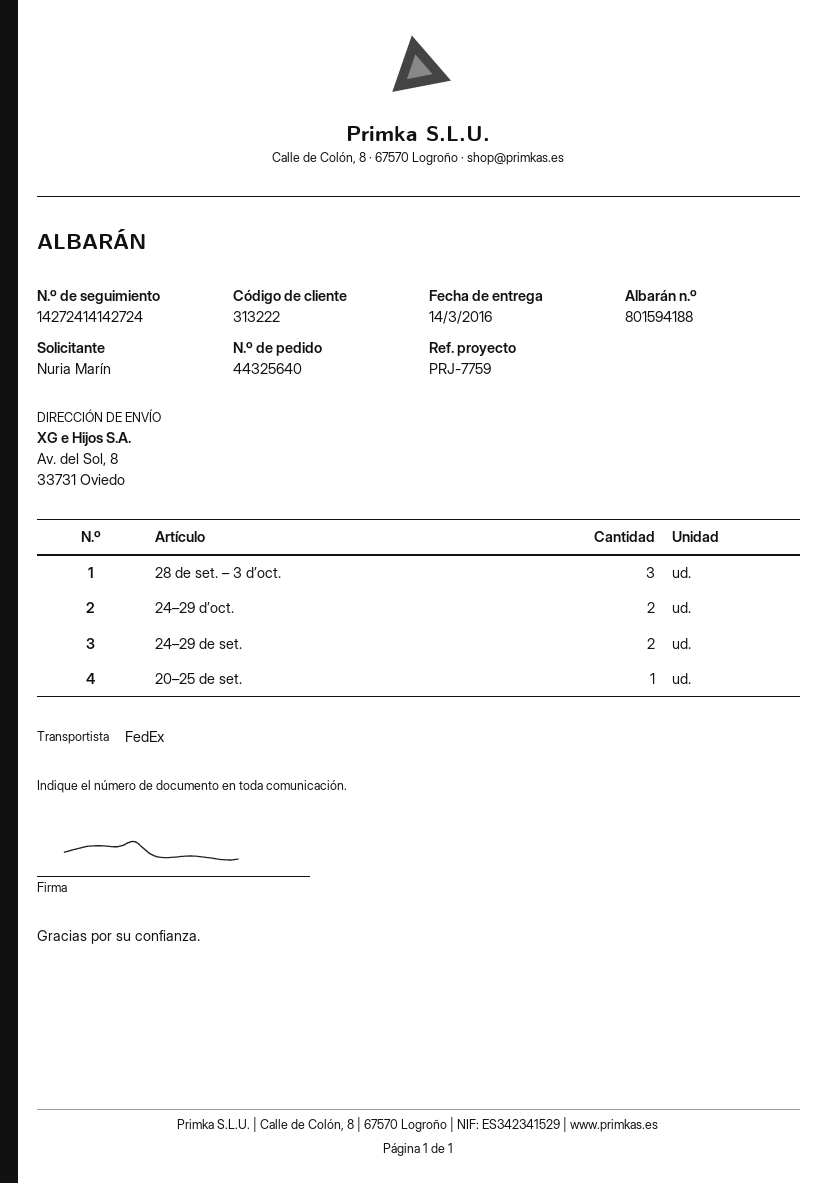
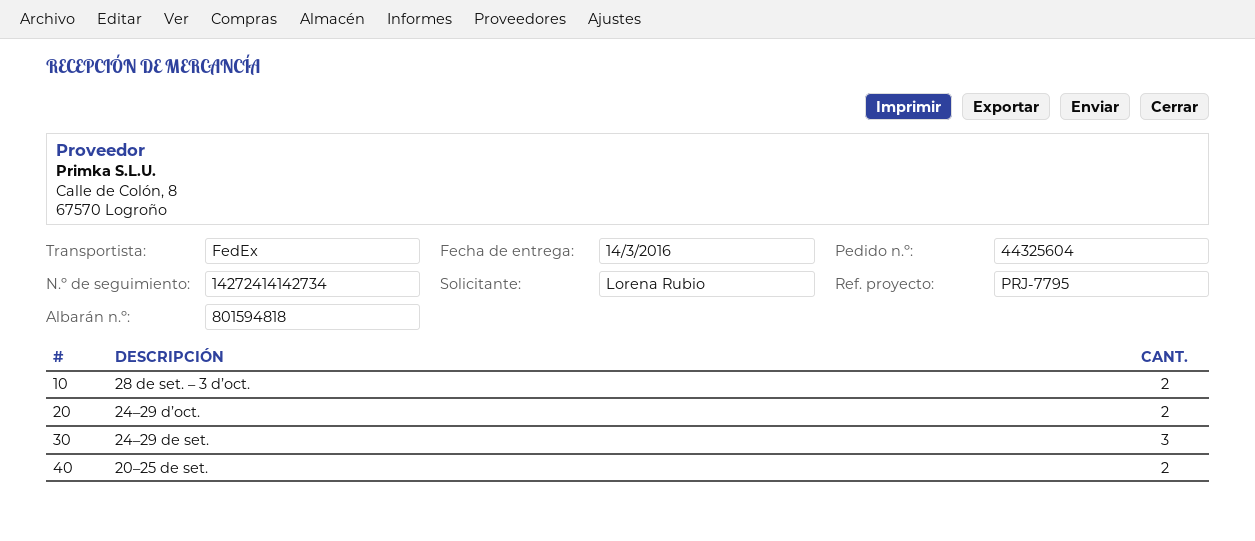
order number: 44325640 -> 44325604
delivery note number: 801594188 -> 801594818
reference: PRJ-7759 -> PRJ-7795
ordered by: Nuria Marín -> Lorena Rubio
tracking number: 14272414142724 -> 14272414142734
28 de set. – 3 d’oct.: 3 -> 2
24–29 de set.: 2 -> 3
20–25 de set.: 1 -> 2

